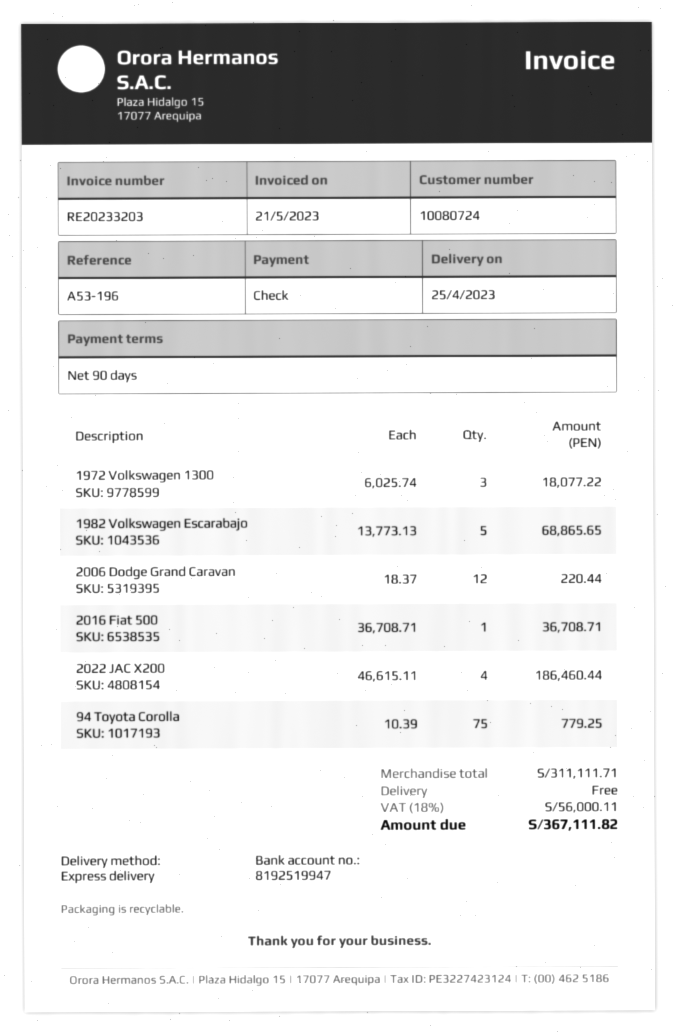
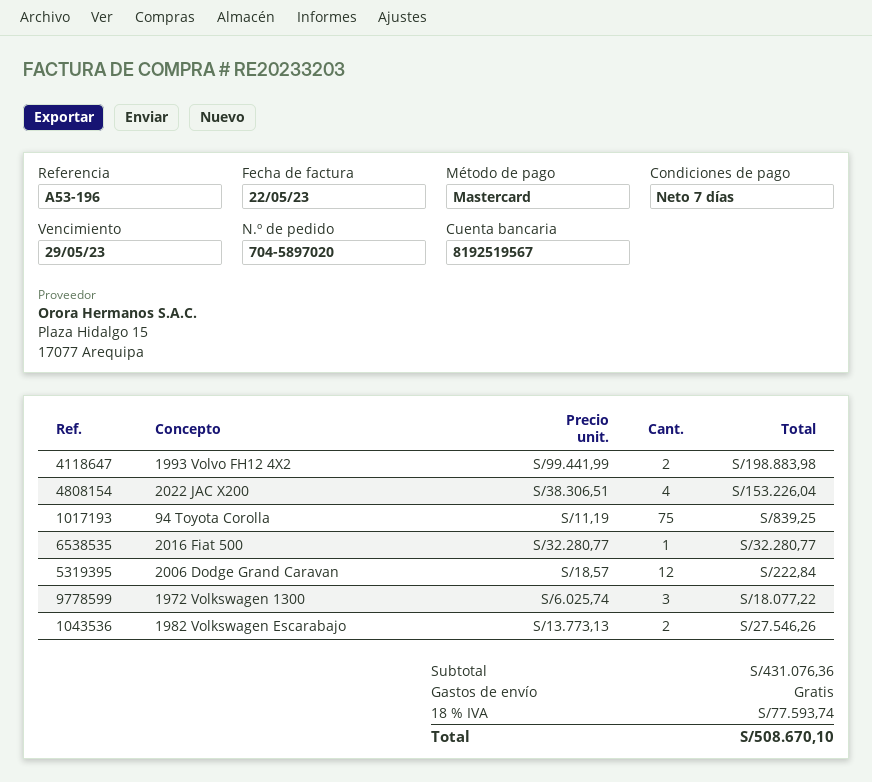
invoice date: 2023-05-21 -> 2023-05-22
payment terms: 90 days -> 7 days
payment method: cheque -> Mastercard
bank account: 8192519947 -> 8192519567
1982 Volkswagen Escarabajo: 5 x 13773.13 = 68865.65 -> 2 x 13773.13 = 27546.26
2006 Dodge Grand Caravan: 12 x 18.37 = 220.44 -> 12 x 18.57 = 222.84
2016 Fiat 500: 1 x 36708.71 = 36708.71 -> 1 x 32280.77 = 32280.77
2022 JAC X200: 4 x 46615.11 = 186460.44 -> 4 x 38306.51 = 153226.04
94 Toyota Corolla: 75 x 10.39 = 779.25 -> 75 x 11.19 = 839.25
1993 Volvo FH12 4X2: none -> 2 x 99441.99 = 198883.98
subtotal: 311111.71 -> 431076.36
tax: 18% = 56000.11 -> 18% = 77593.74
total: 367111.82 -> 508670.10

